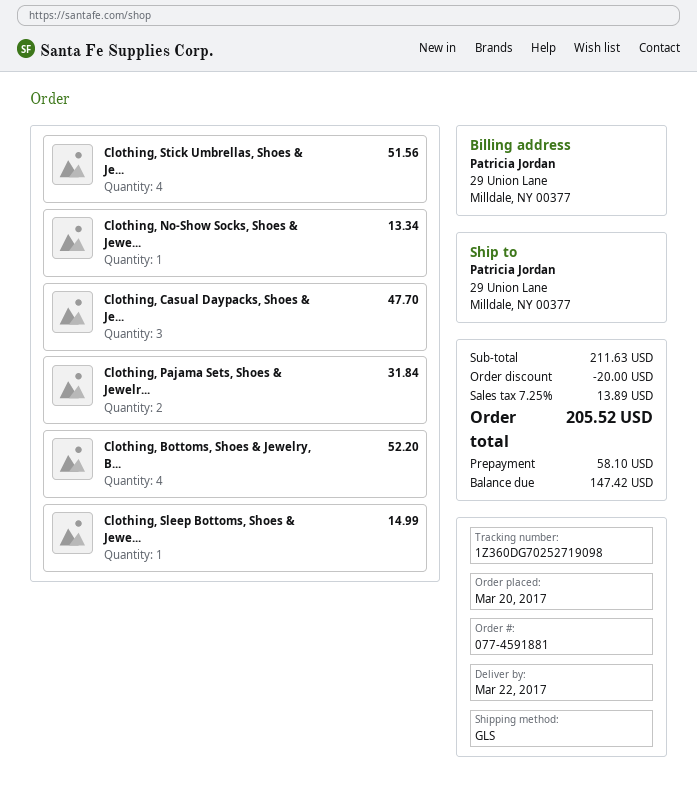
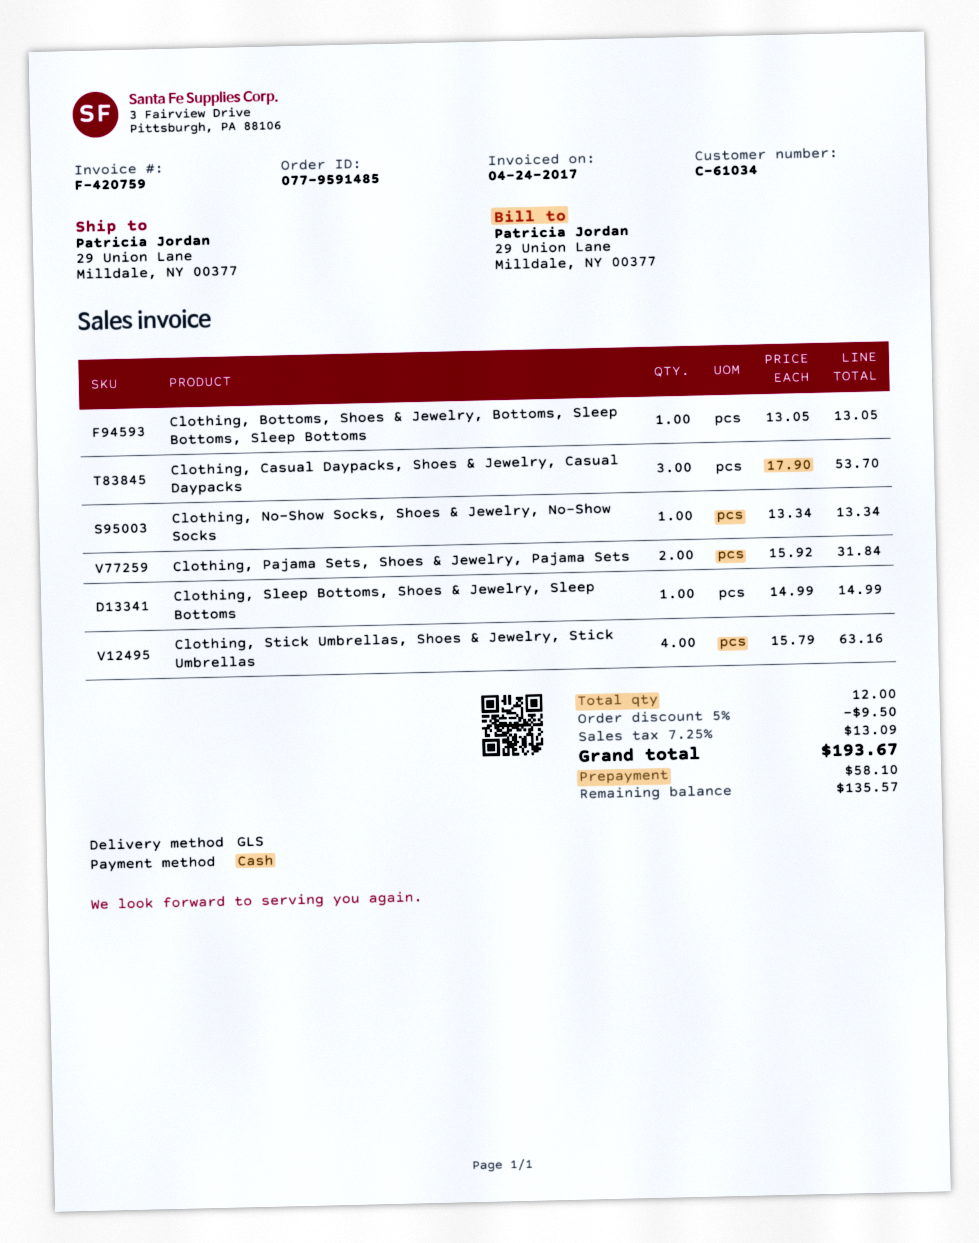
order number: 077-4591881 -> 077-9591485
Clothing, Stick Umbrellas, Shoes & Je...: 4 for 51.56 -> 4 for 63.16
Clothing, Casual Daypacks, Shoes & Je...: 3 for 47.70 -> 3 for 53.70
Clothing, Bottoms, Shoes & Jewelry, B...: 4 for 52.20 -> 1 for 13.05
discount: 20.00 -> 9.50
tax: 7.25% = 13.89 -> 7.25% = 13.09
total: 205.52 -> 193.67
balance: 147.42 -> 135.57

